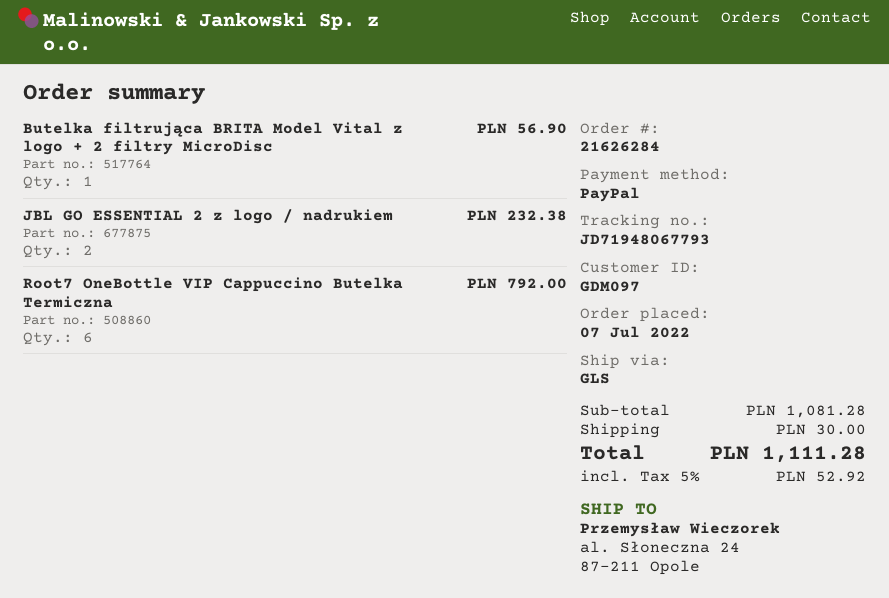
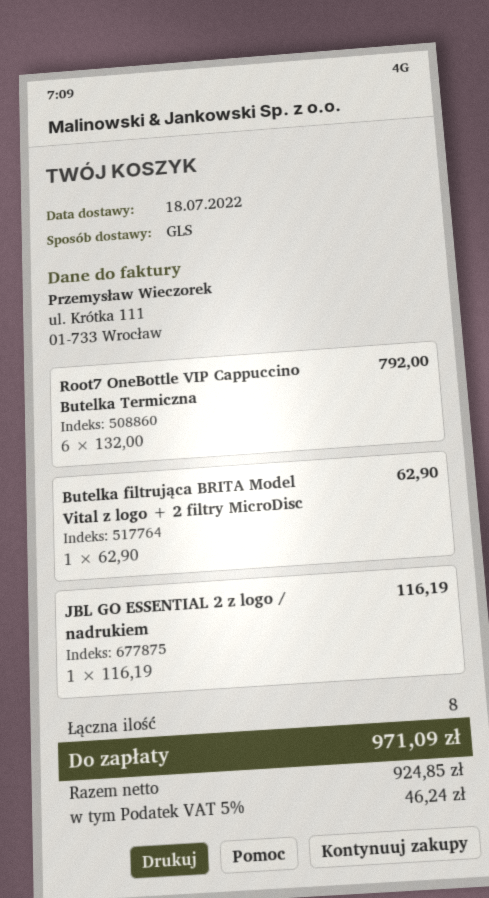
Butelka filtrująca BRITA Model Vital z logo + 2 filtry MicroDisc: 1 for 56.90 -> 1 for 62.90
JBL GO ESSENTIAL 2 z logo / nadrukiem: 2 for 232.38 -> 1 for 116.19
shipping: 30.00 -> none
tax: 5% = 52.92 -> 5% = 46.24
total: 1111.28 -> 971.09

